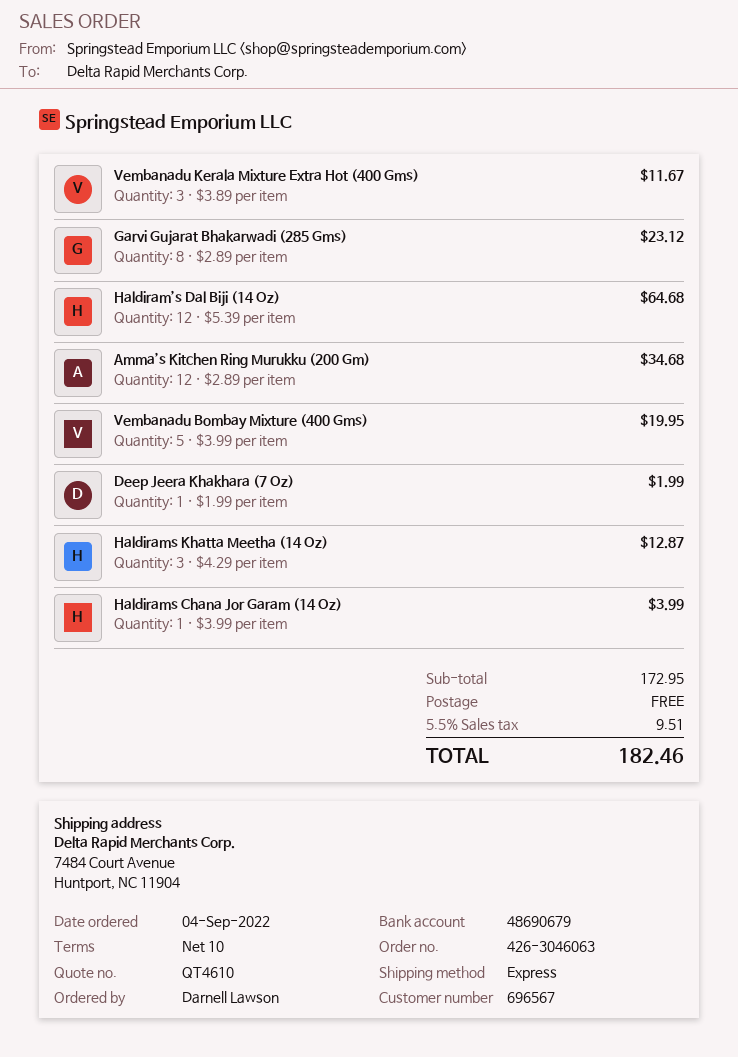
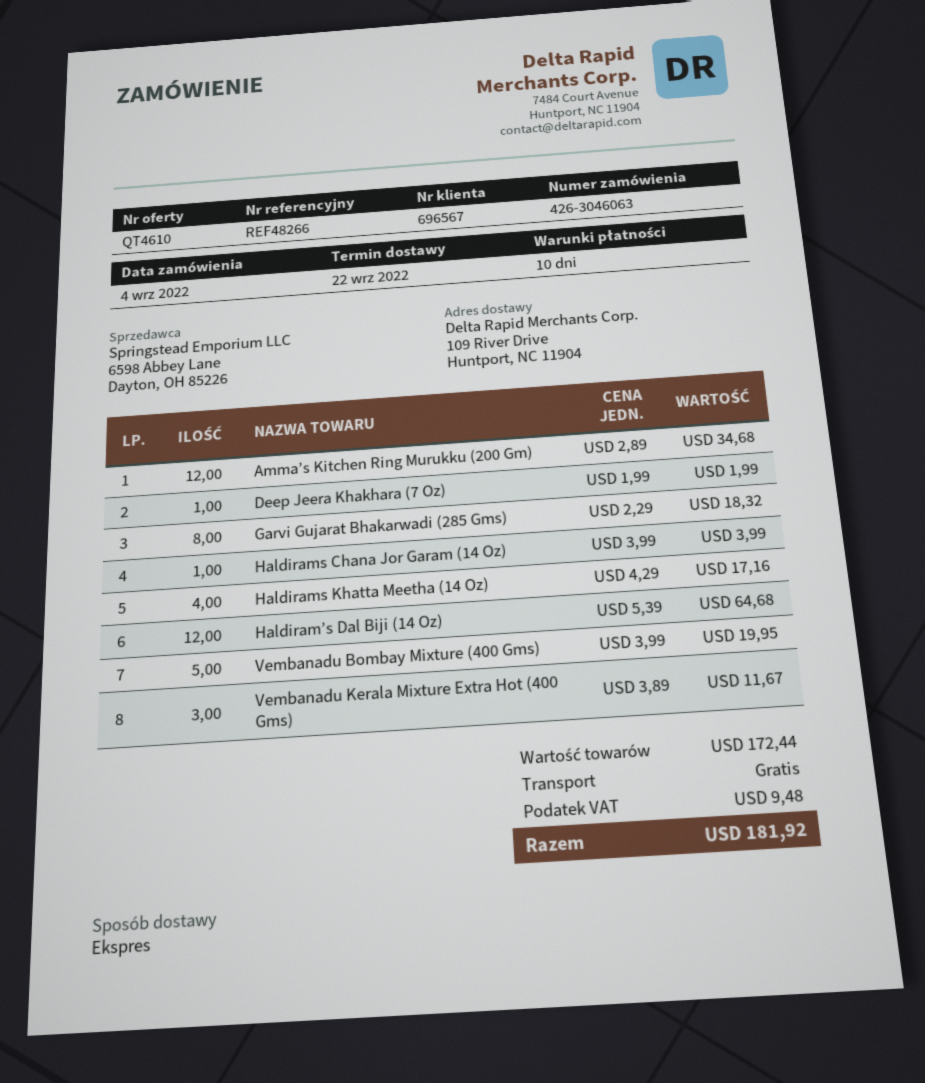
ship to: 7484 Court Avenue, Huntport, NC 11904 -> 109 River Drive, Huntport, NC 11904
Garvi Gujarat Bhakarwadi (285 Gms): 8 x 2.89 = 23.12 -> 8 x 2.29 = 18.32
Haldirams Khatta Meetha (14 Oz): 3 x 4.29 = 12.87 -> 4 x 4.29 = 17.16
subtotal: 172.95 -> 172.44
tax: 9.51 -> 9.48
total: 182.46 -> 181.92

